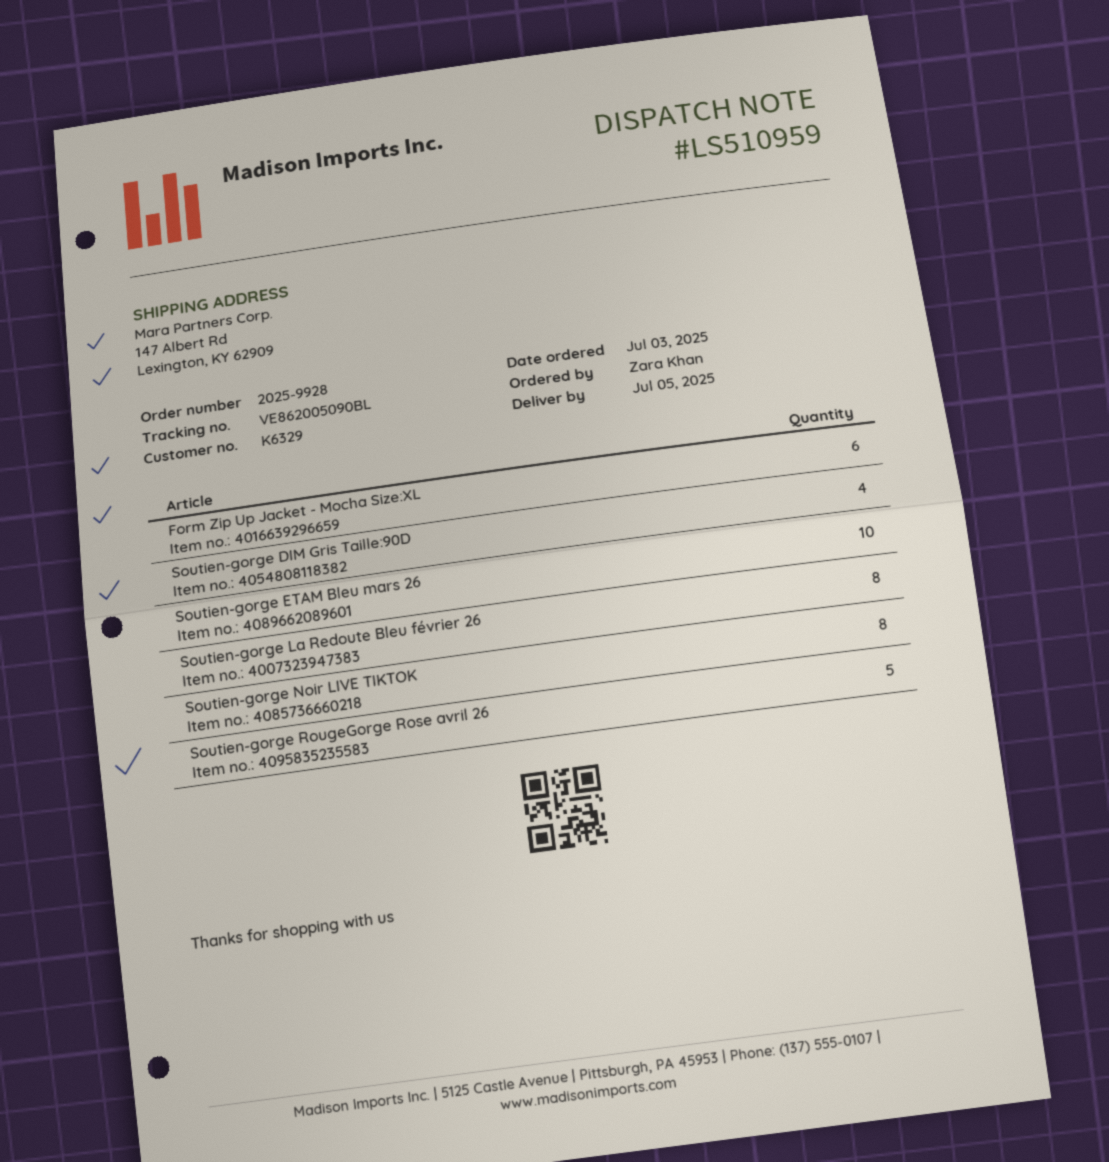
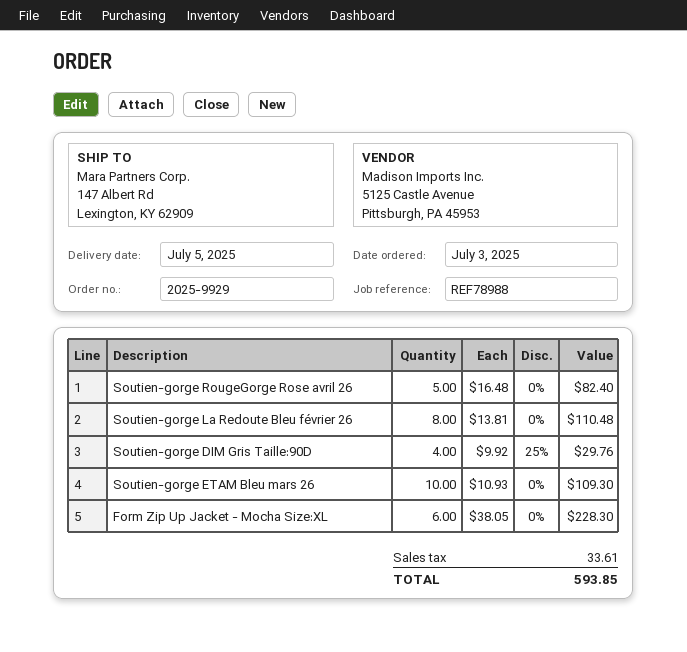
order number: 2025-9928 -> 2025-9929
Soutien-gorge Noir LIVE TIKTOK: 8 -> none

